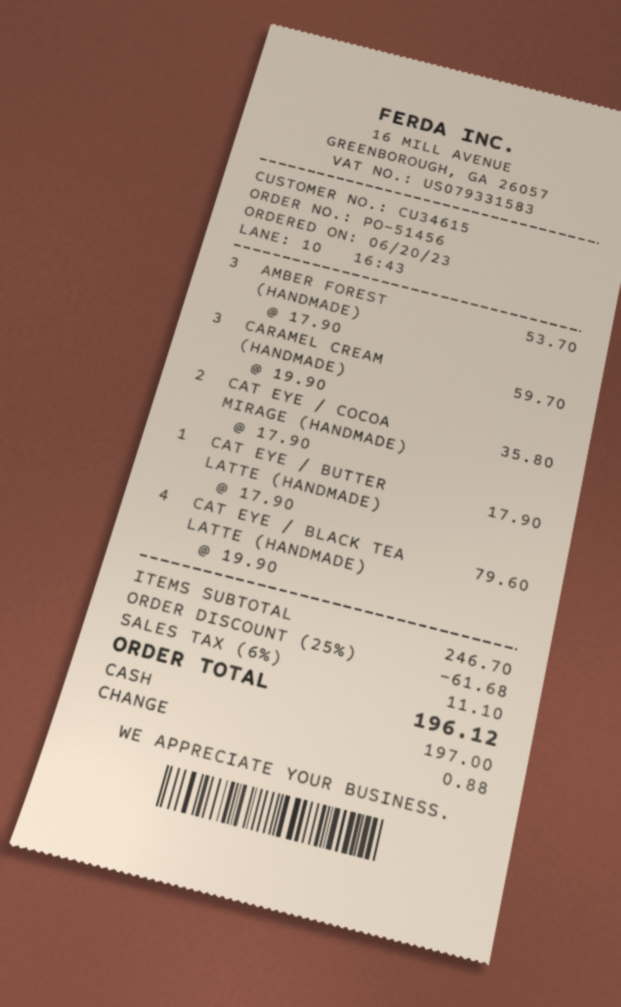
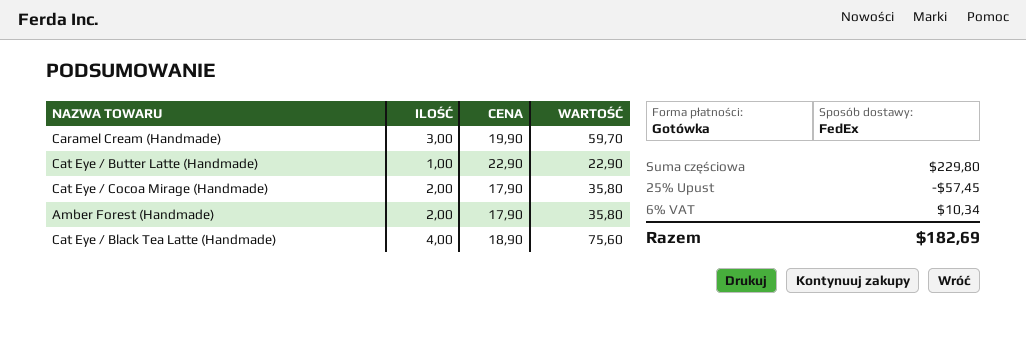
AMBER FOREST (HANDMADE): 3 x 17.90 = 53.70 -> 2 x 17.90 = 35.80
CAT EYE / BUTTER LATTE (HANDMADE): 1 x 17.90 = 17.90 -> 1 x 22.90 = 22.90
CAT EYE / BLACK TEA LATTE (HANDMADE): 4 x 19.90 = 79.60 -> 4 x 18.90 = 75.60
subtotal: 246.70 -> 229.80
discount: 25% = 61.68 -> 25% = 57.45
tax: 6% = 11.10 -> 6% = 10.34
total: 196.12 -> 182.69

